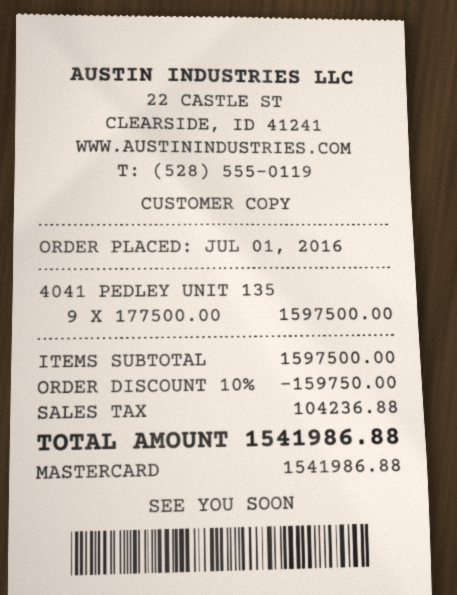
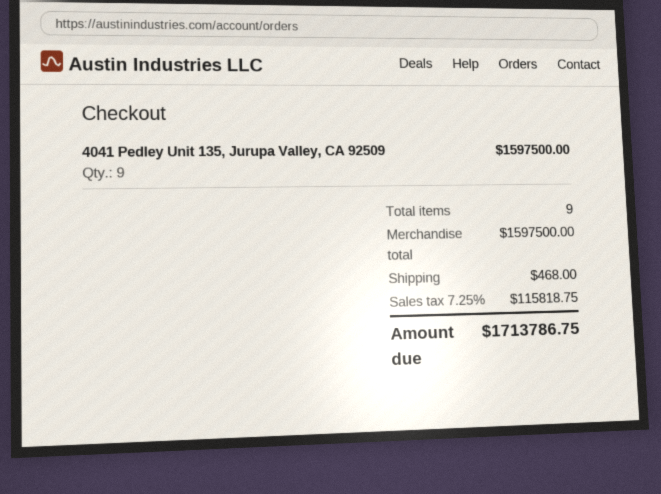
discount: 10% = 159750.00 -> none
shipping: none -> 468.00
tax: 104236.88 -> 115818.75
total: 1541986.88 -> 1713786.75

